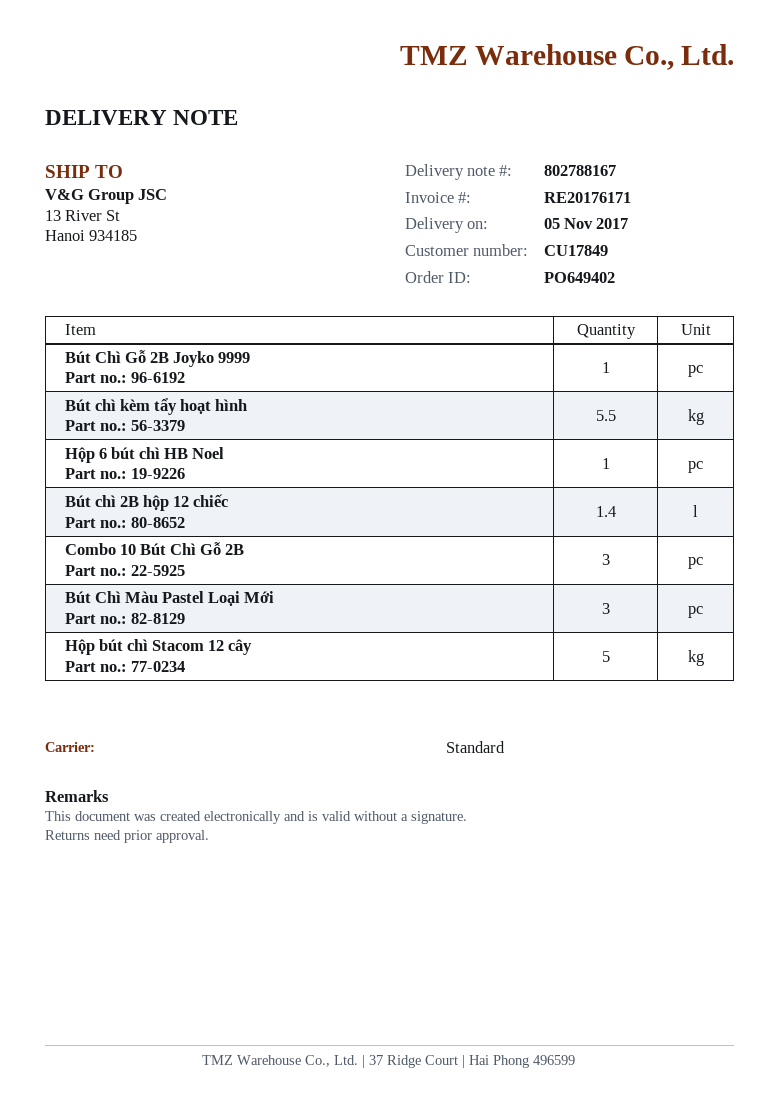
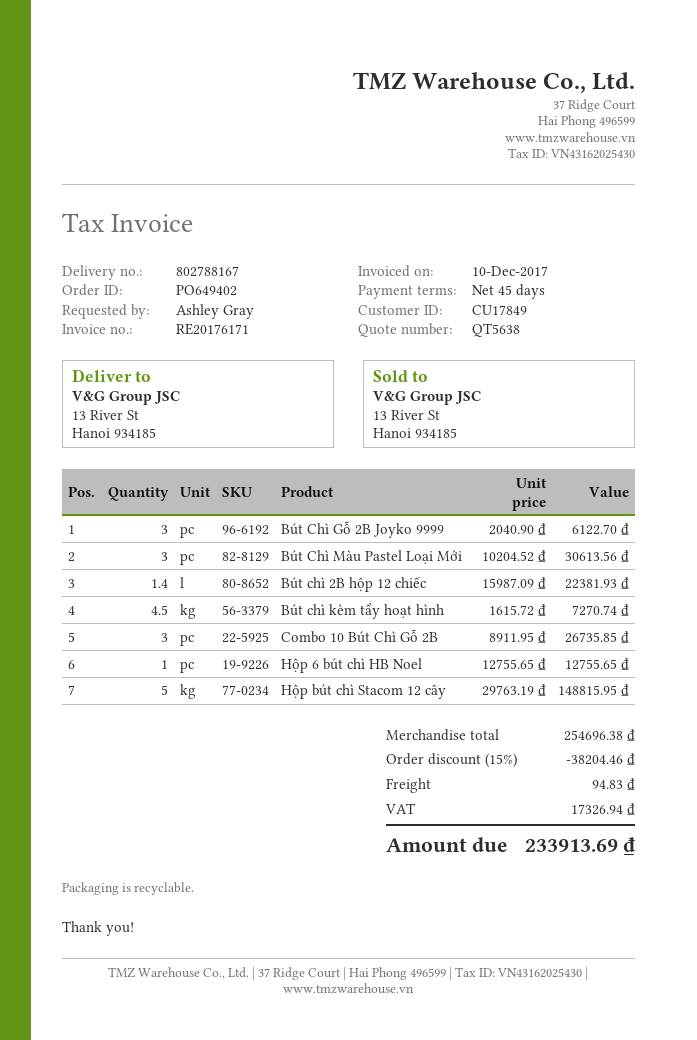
Bút Chì Gỗ 2B Joyko 9999: 1 -> 3
Bút chì kèm tẩy hoạt hình: 5.5 -> 4.5

